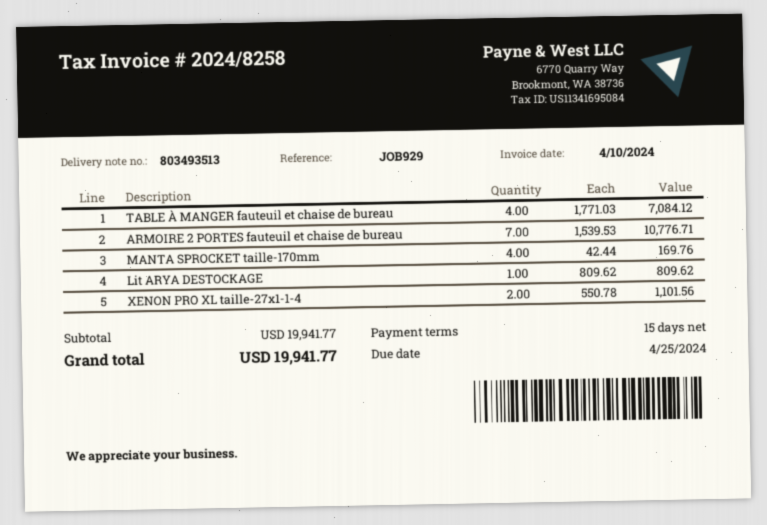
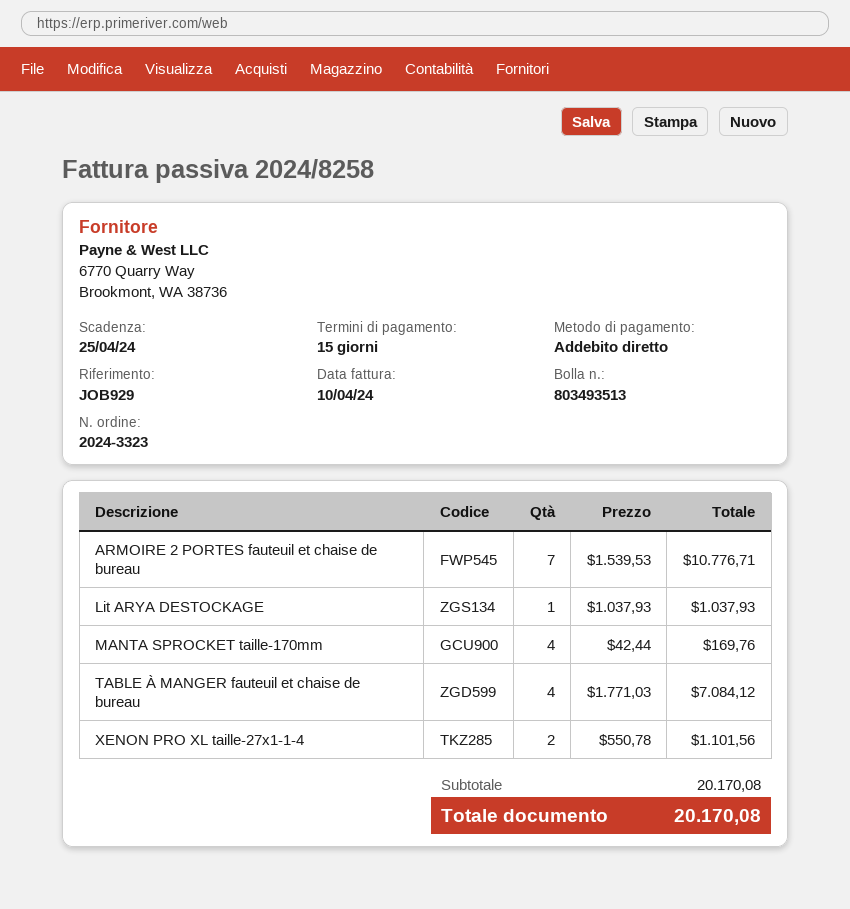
Lit ARYA DESTOCKAGE: 1 x 809.62 = 809.62 -> 1 x 1037.93 = 1037.93
subtotal: 19941.77 -> 20170.08
total: 19941.77 -> 20170.08

